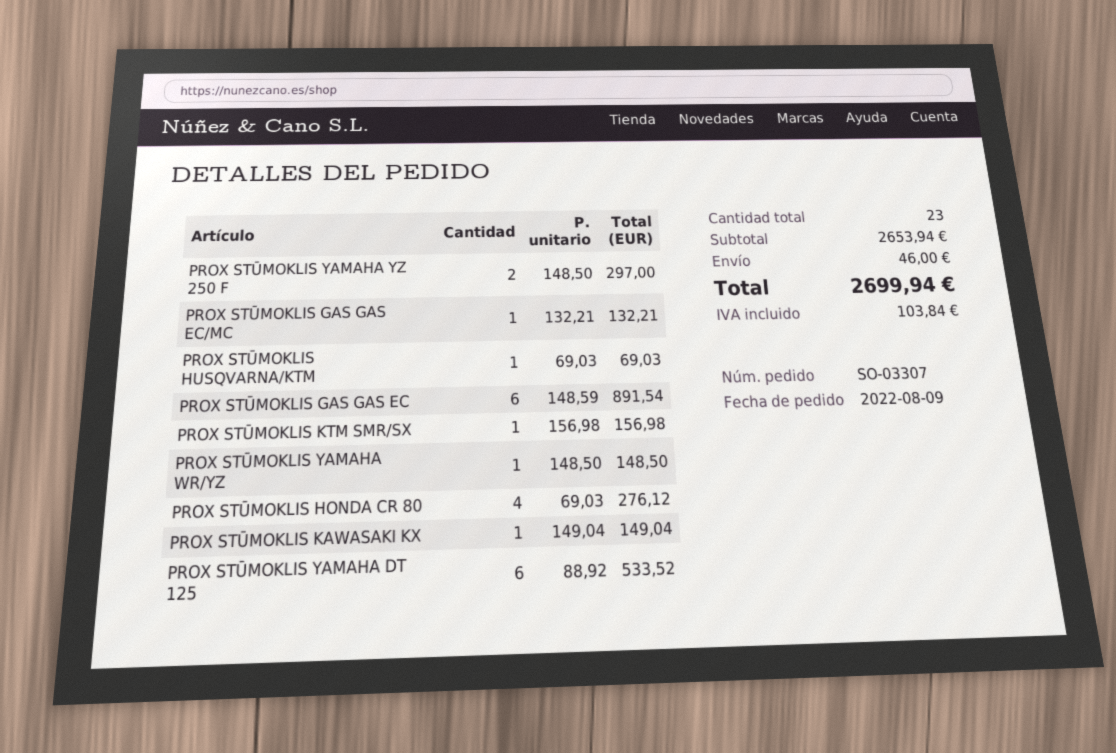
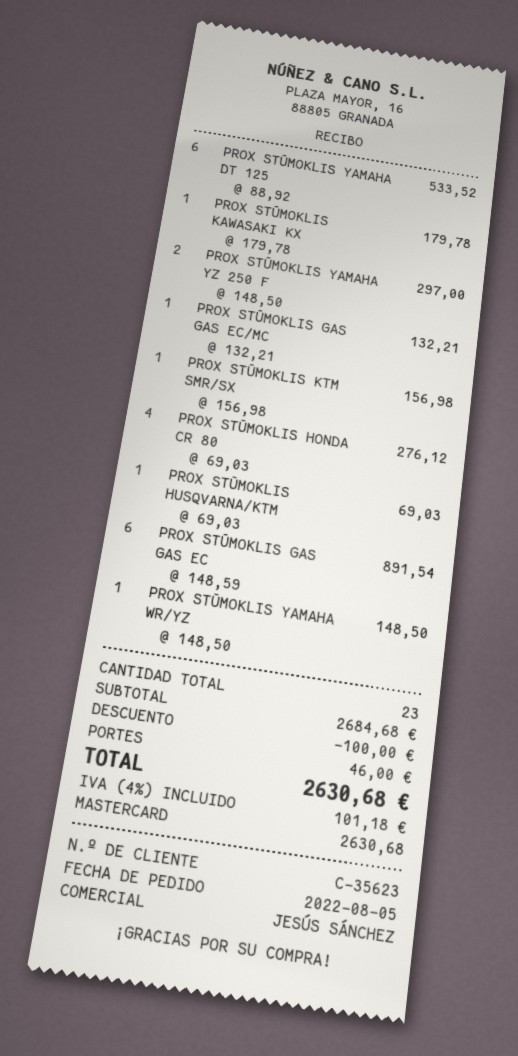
order date: 2022-08-09 -> 2022-08-05
PROX STŪMOKLIS KAWASAKI KX: 1 x 149.04 = 149.04 -> 1 x 179.78 = 179.78
subtotal: 2653.94 -> 2684.68
discount: none -> 100.00
tax: 103.84 -> 101.18
total: 2699.94 -> 2630.68

